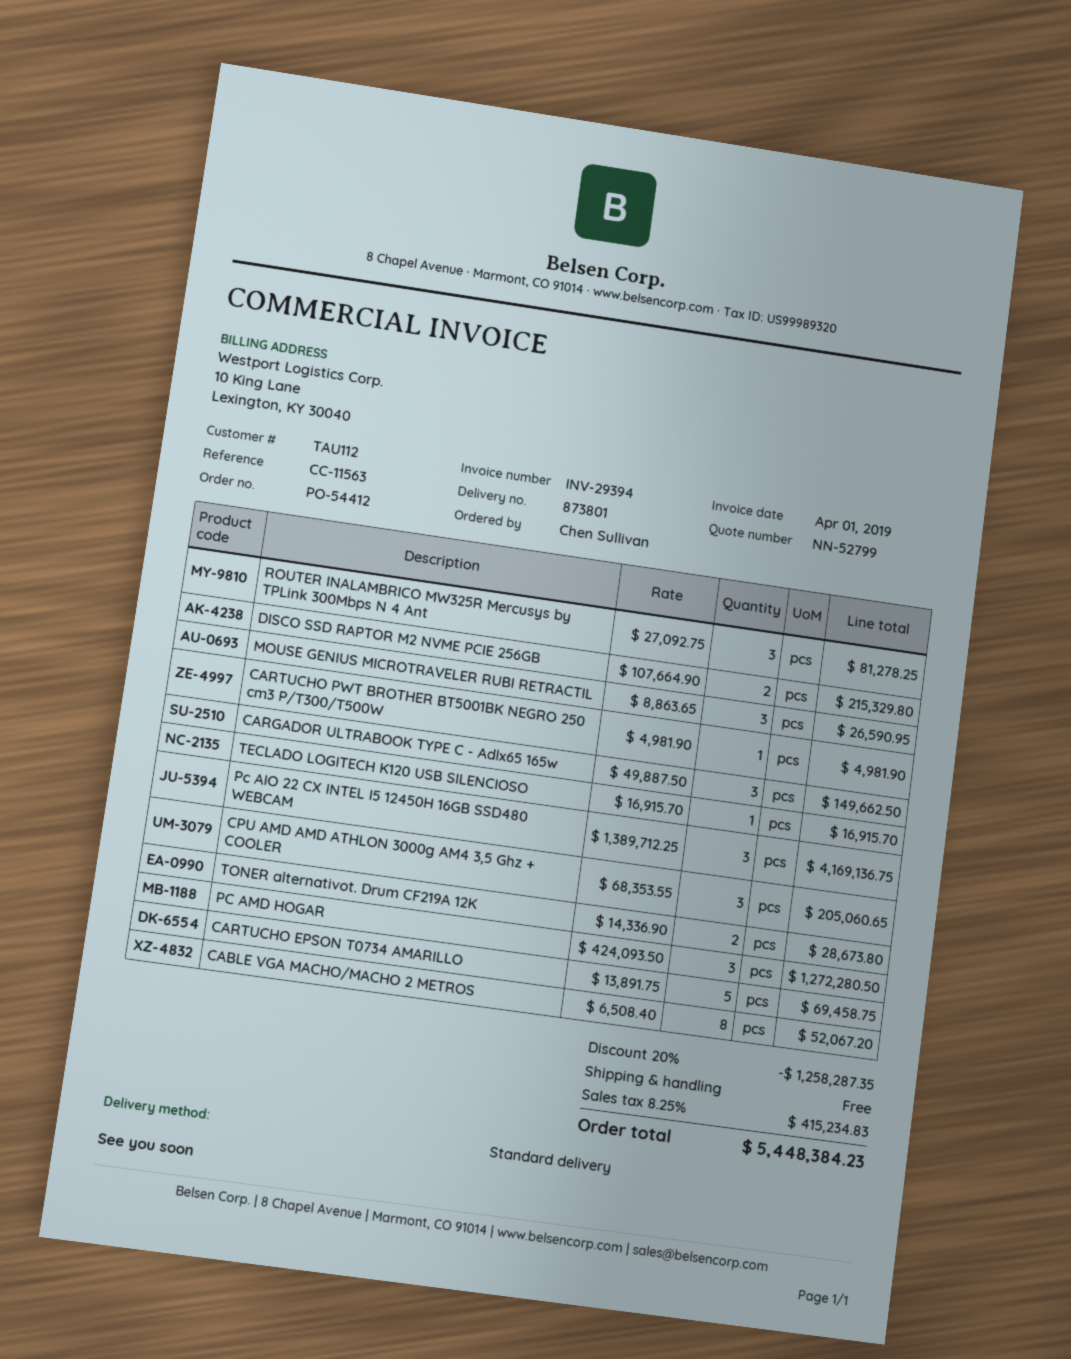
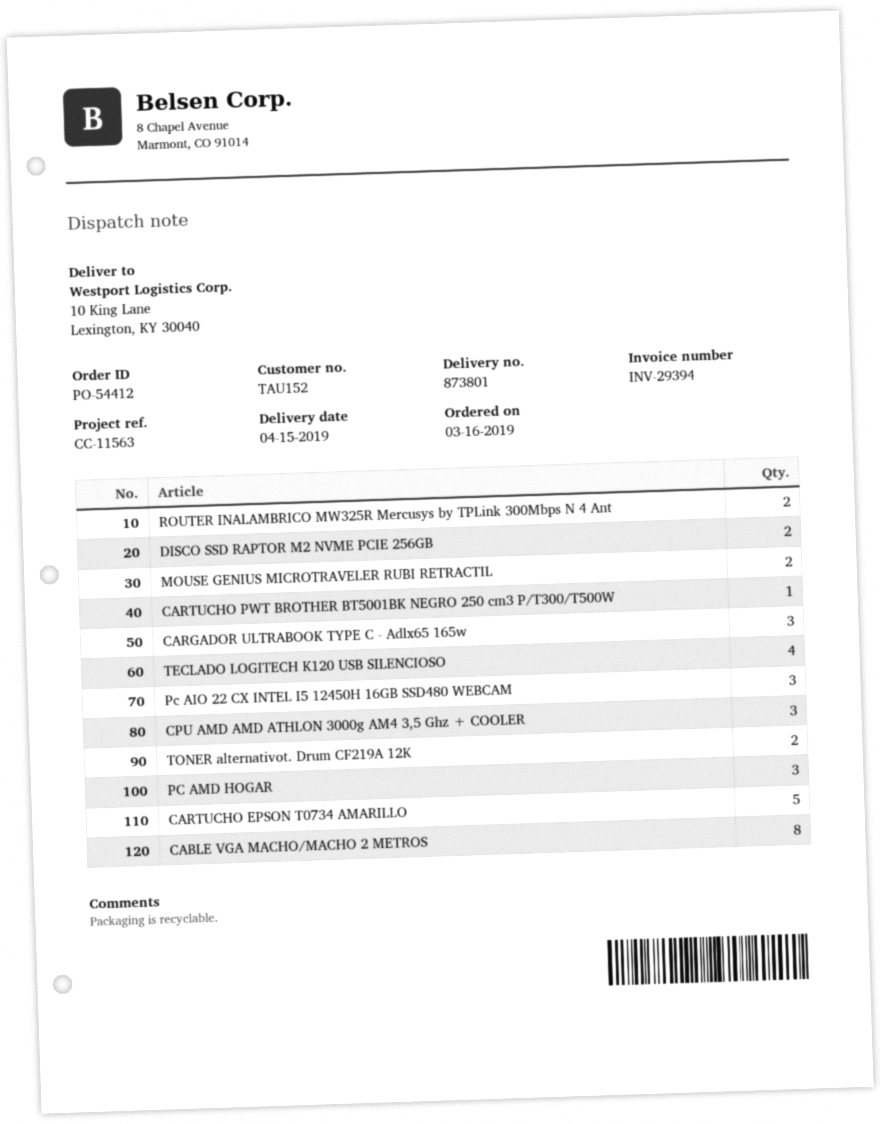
customer number: TAU112 -> TAU152
ROUTER INALAMBRICO MW325R Mercusys by TPLink 300Mbps N 4 Ant: 3 -> 2
MOUSE GENIUS MICROTRAVELER RUBI RETRACTIL: 3 -> 2
TECLADO LOGITECH K120 USB SILENCIOSO: 1 -> 4

